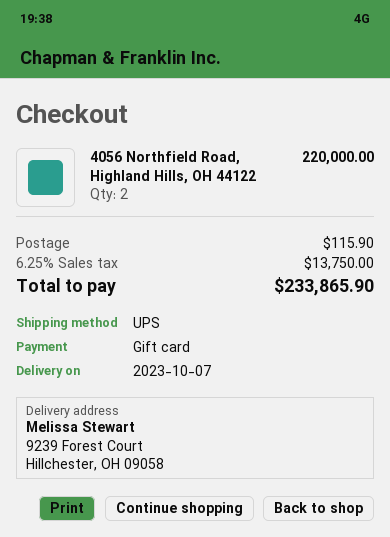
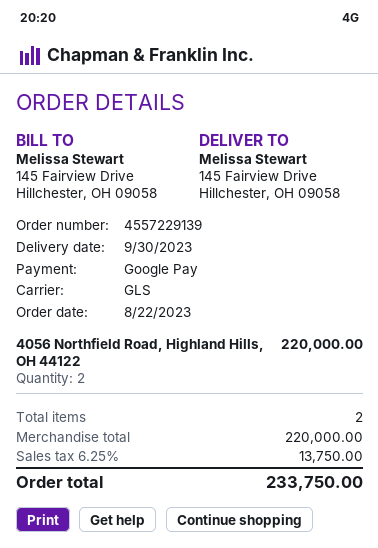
delivery date: 2023-10-07 -> 2023-09-30
payment method: gift card -> Google Pay
shipping method: UPS -> GLS
ship to: 9239 Forest Court, Hillchester, OH 09058 -> 145 Fairview Drive, Hillchester, OH 09058
shipping: 115.90 -> none
total: 233865.90 -> 233750.00

